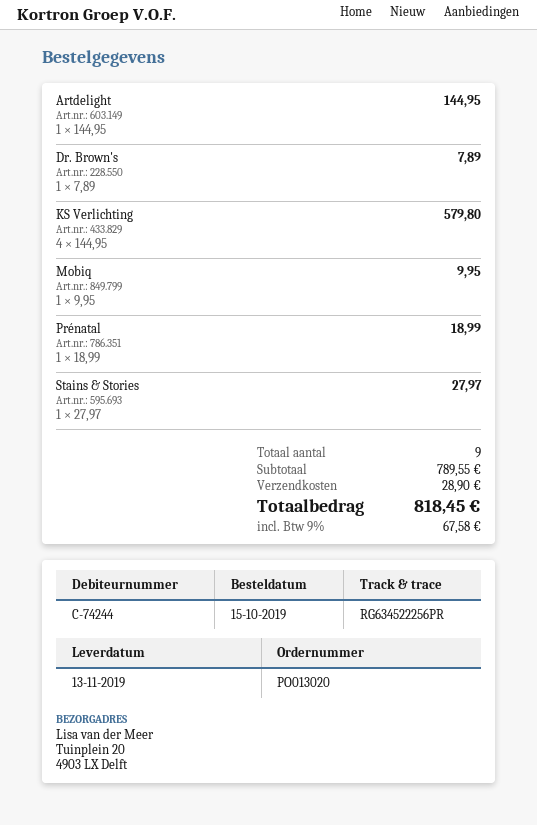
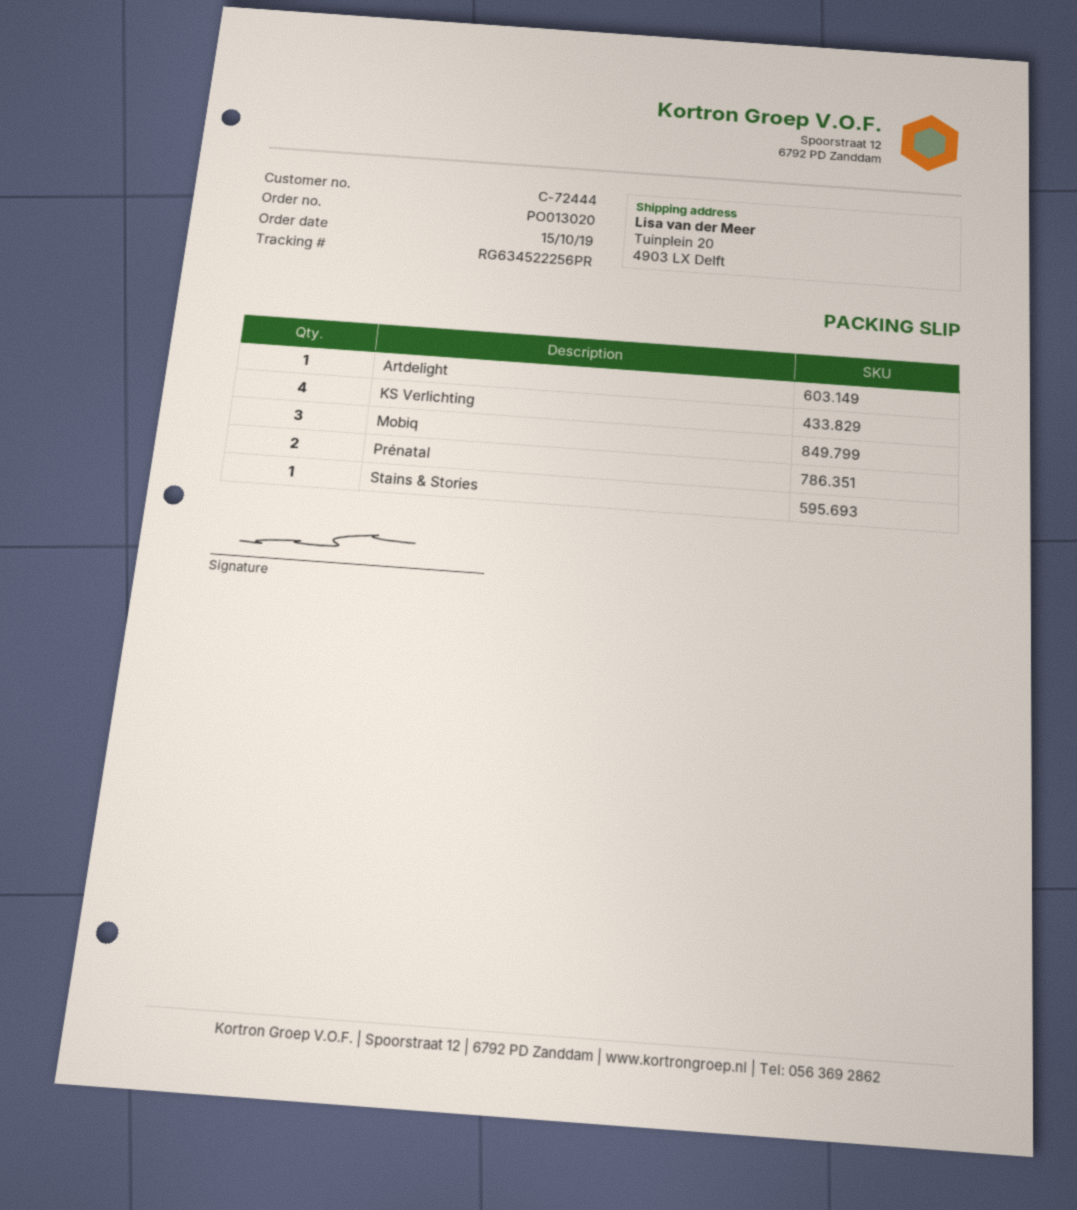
customer number: C-74244 -> C-72444
Dr. Brown's: 1 -> none
Mobiq: 1 -> 3
Prénatal: 1 -> 2

